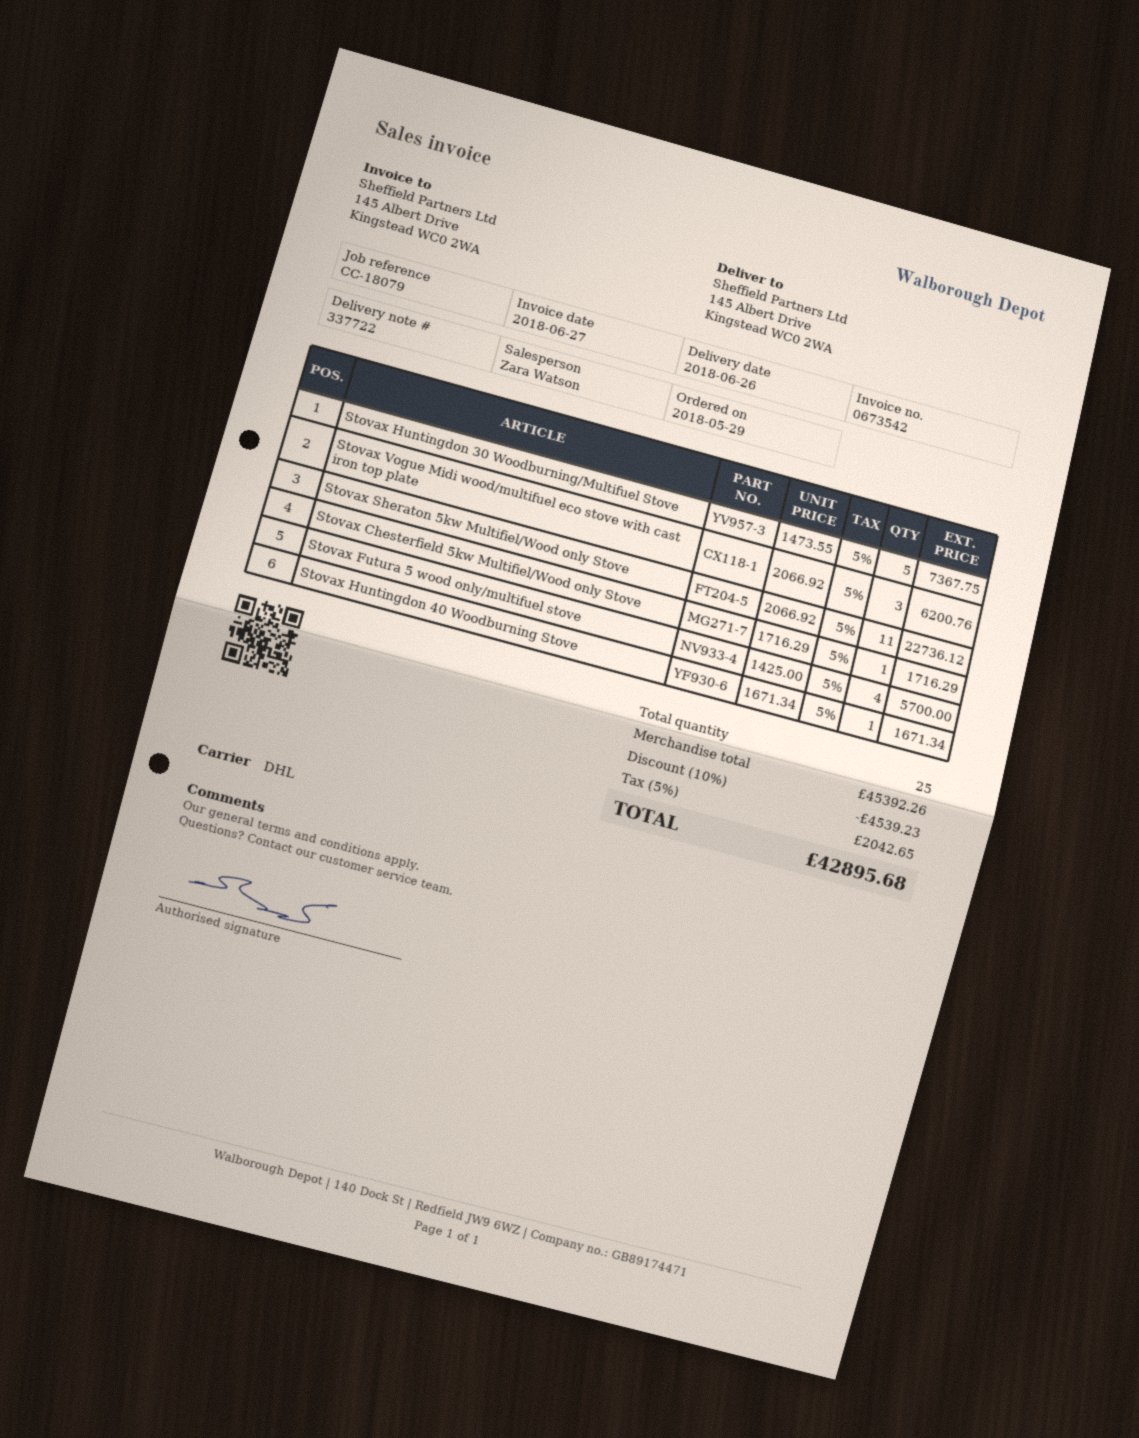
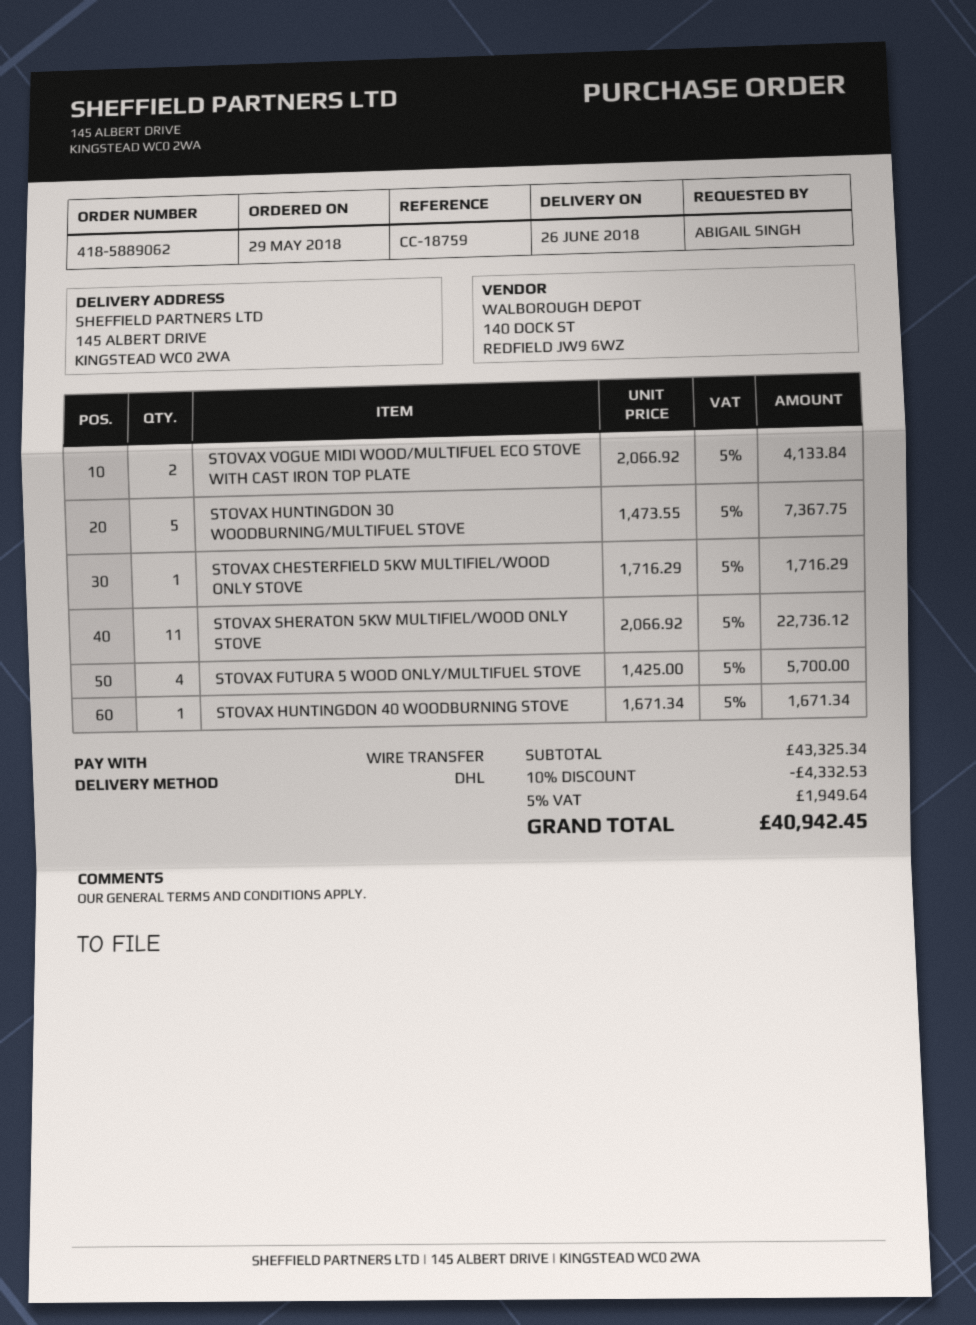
reference: CC-18079 -> CC-18759
Stovax Vogue Midi wood/multifuel eco stove with cast iron top plate: 3 x 2066.92 = 6200.76 -> 2 x 2066.92 = 4133.84
subtotal: 45392.26 -> 43325.34
discount: 10% = 4539.23 -> 10% = 4332.53
tax: 5% = 2042.65 -> 5% = 1949.64
total: 42895.68 -> 40942.45

